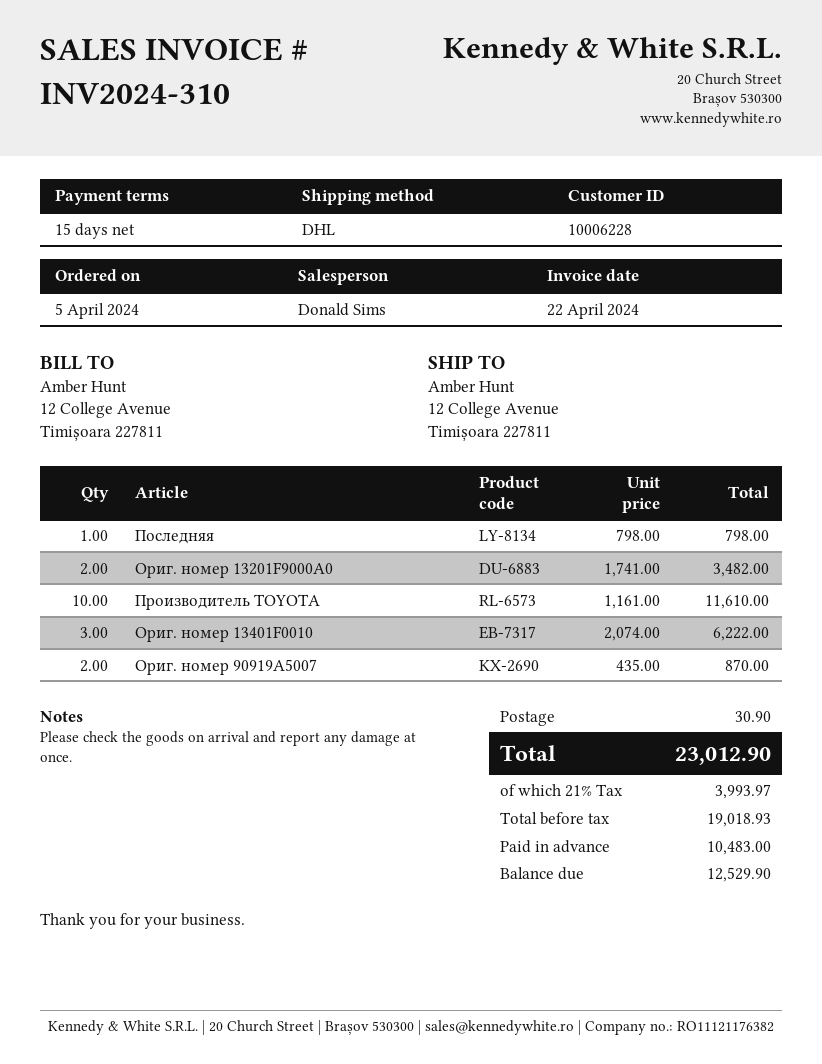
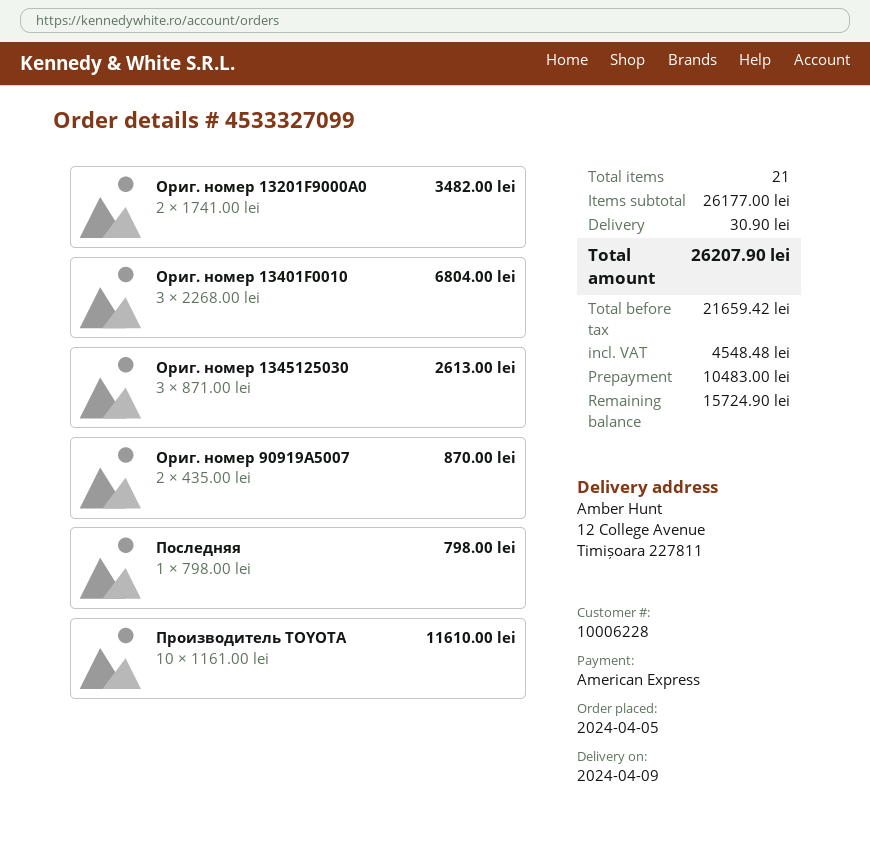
Ориг. номер 13401F0010: 3 x 2074.00 = 6222.00 -> 3 x 2268.00 = 6804.00
Ориг. номер 1345125030: none -> 3 x 871.00 = 2613.00
net: 19018.93 -> 21659.42
tax: 3993.97 -> 4548.48
total: 23012.90 -> 26207.90
balance: 12529.90 -> 15724.90

